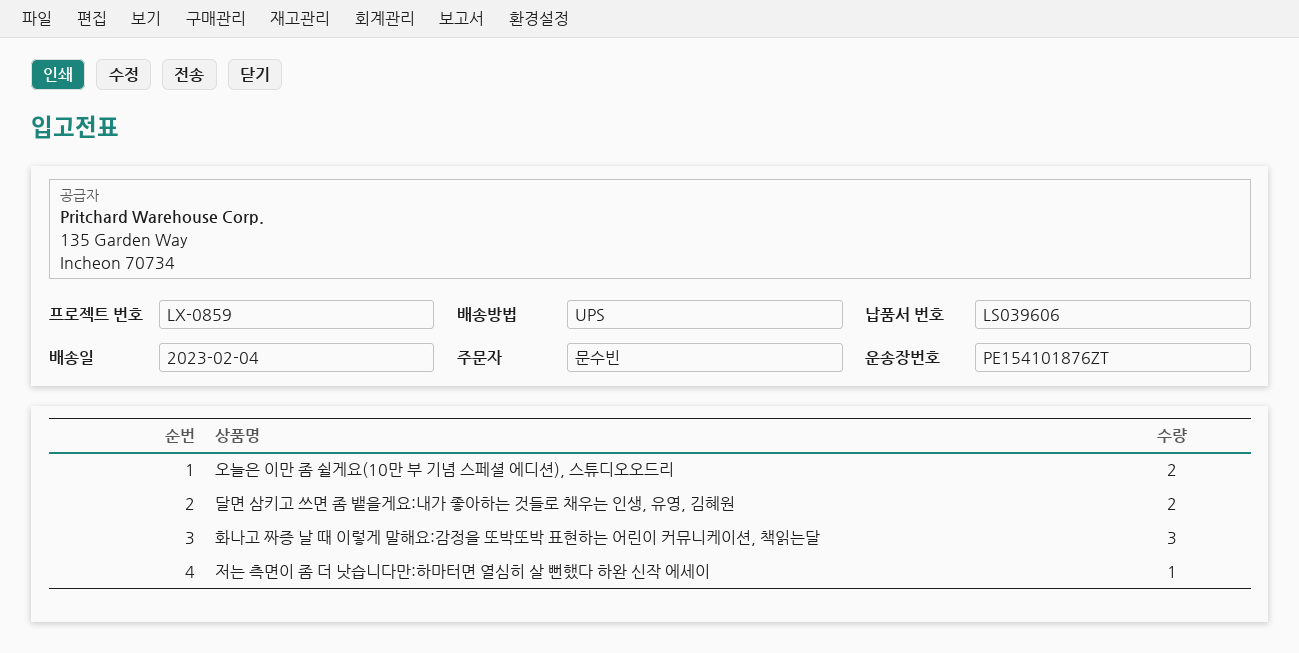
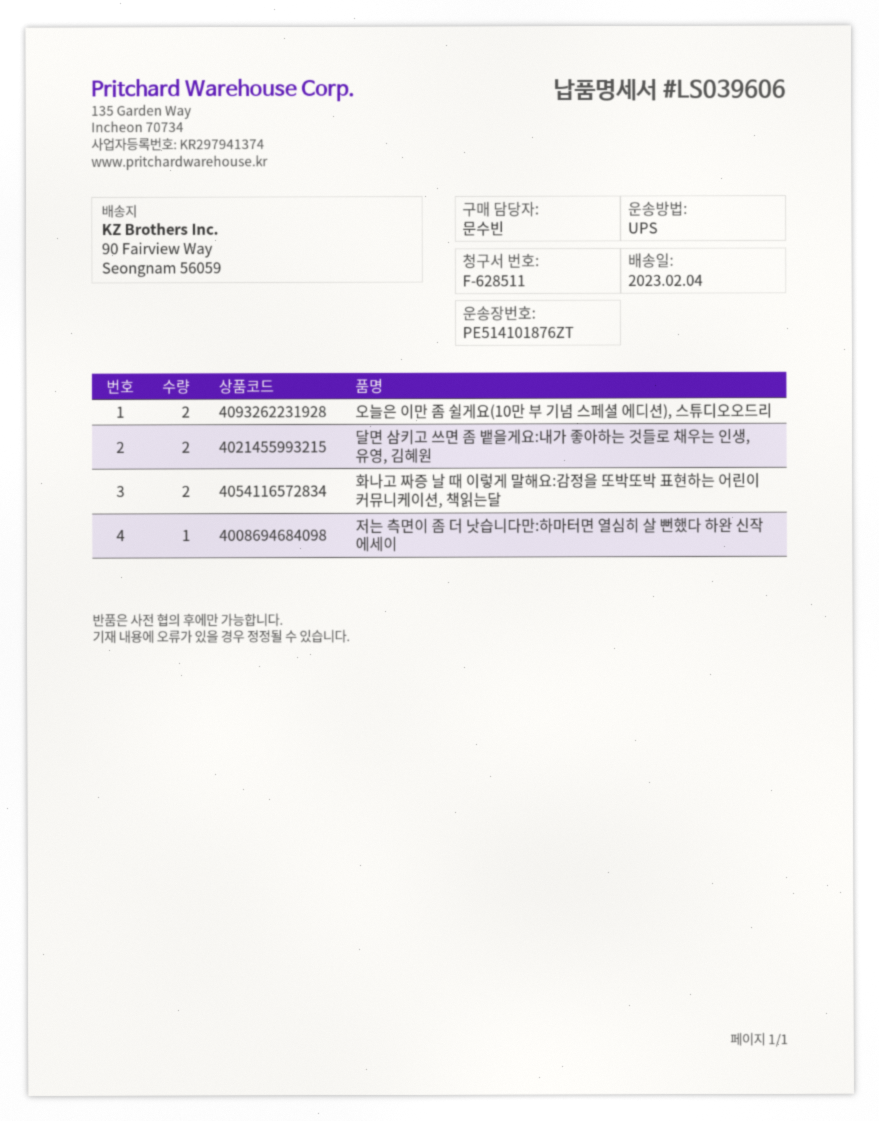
tracking number: PE154101876ZT -> PE514101876ZT
화나고 짜증 날 때 이렇게 말해요:감정을 또박또박 표현하는 어린이 커뮤니케이션, 책읽는달: 3 -> 2

